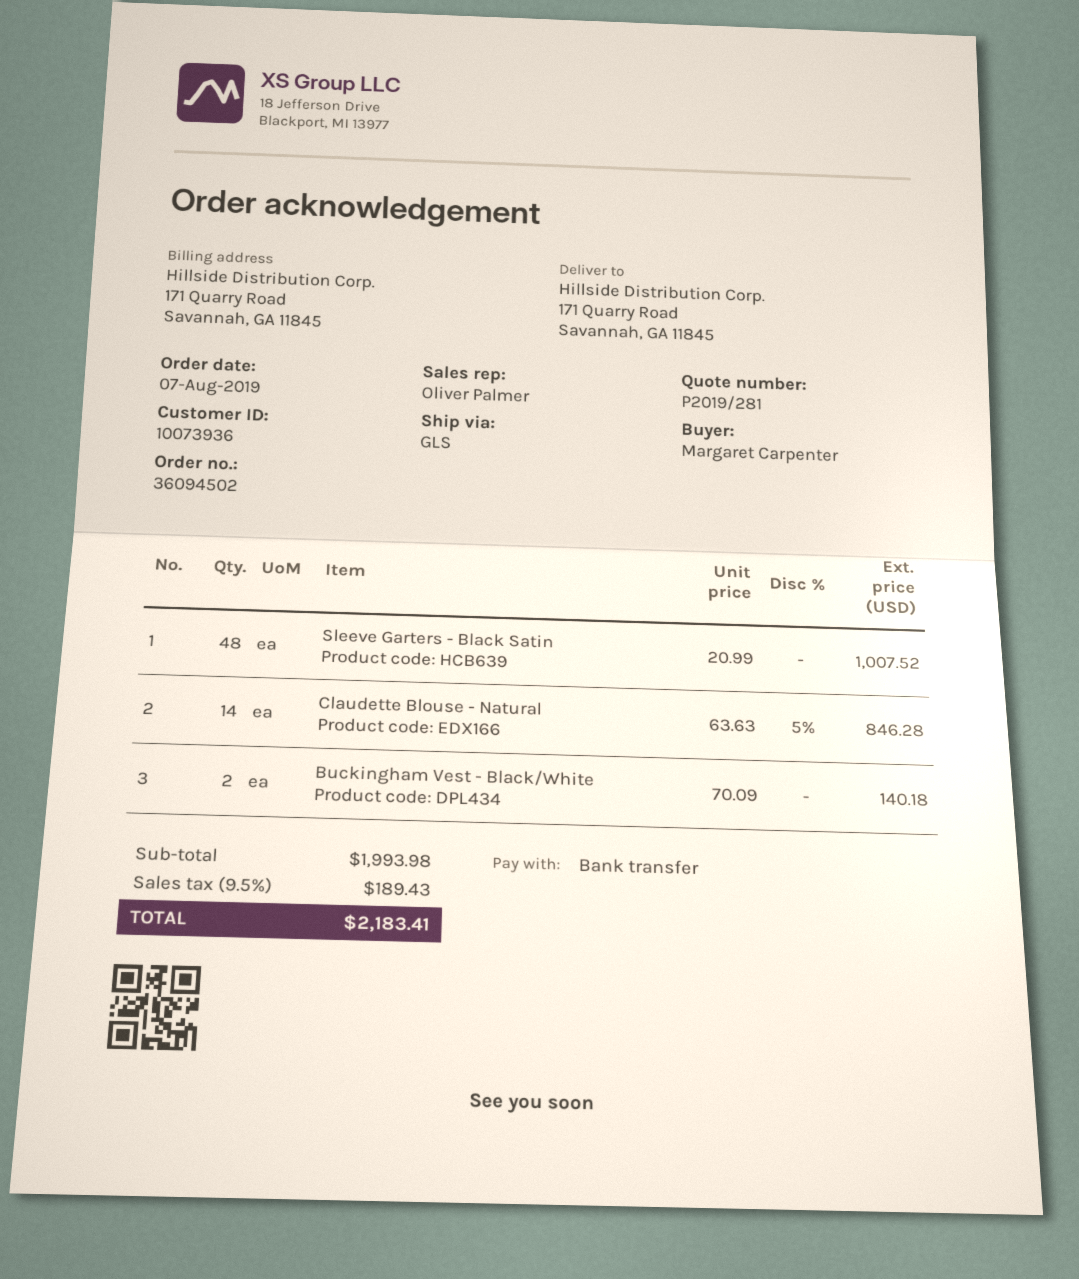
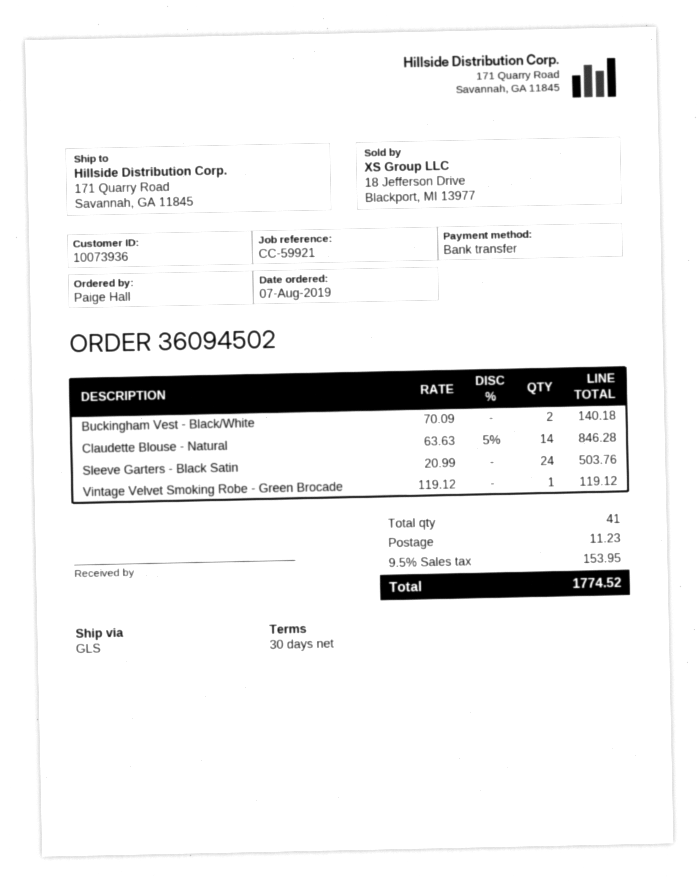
ordered by: Margaret Carpenter -> Paige Hall
Sleeve Garters - Black Satin: 48 x 20.99 = 1007.52 -> 24 x 20.99 = 503.76
Vintage Velvet Smoking Robe - Green Brocade: none -> 1 x 119.12 = 119.12
shipping: none -> 11.23
tax: 9.5% = 189.43 -> 9.5% = 153.95
total: 2183.41 -> 1774.52

